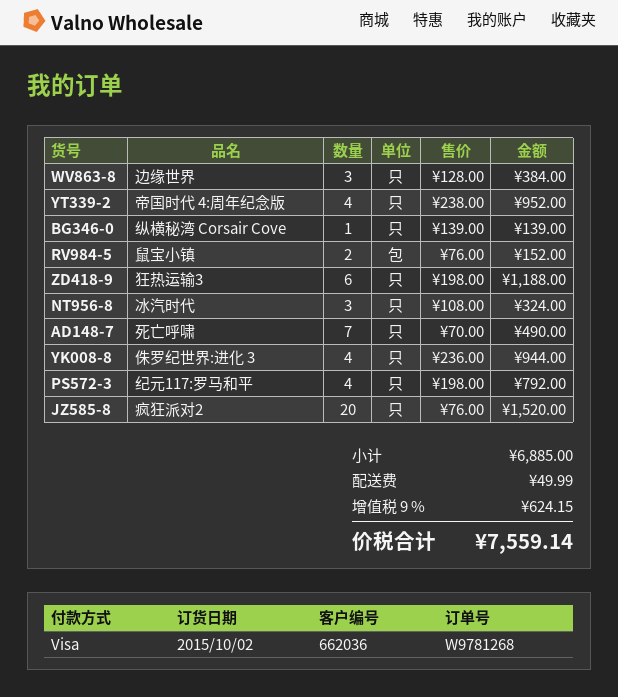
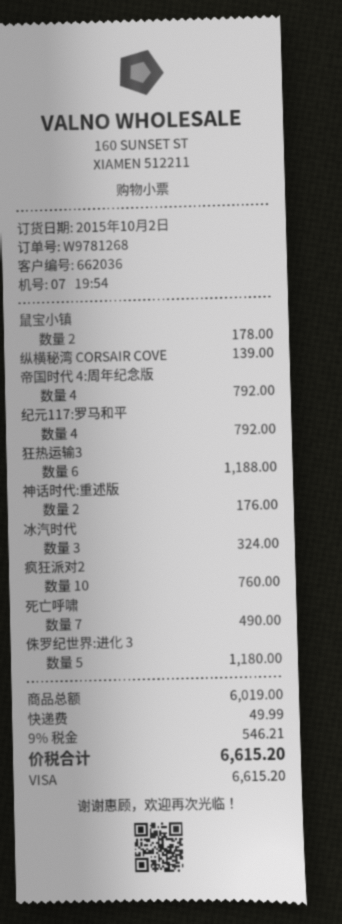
边缘世界: 3 for 384.00 -> none
帝国时代 4:周年纪念版: 4 for 952.00 -> 4 for 792.00
鼠宝小镇: 2 for 152.00 -> 2 for 178.00
侏罗纪世界:进化 3: 4 for 944.00 -> 5 for 1180.00
疯狂派对2: 20 for 1520.00 -> 10 for 760.00
神话时代:重述版: none -> 2 for 176.00
subtotal: 6885.00 -> 6019.00
tax: 9% = 624.15 -> 9% = 546.21
total: 7559.14 -> 6615.20

